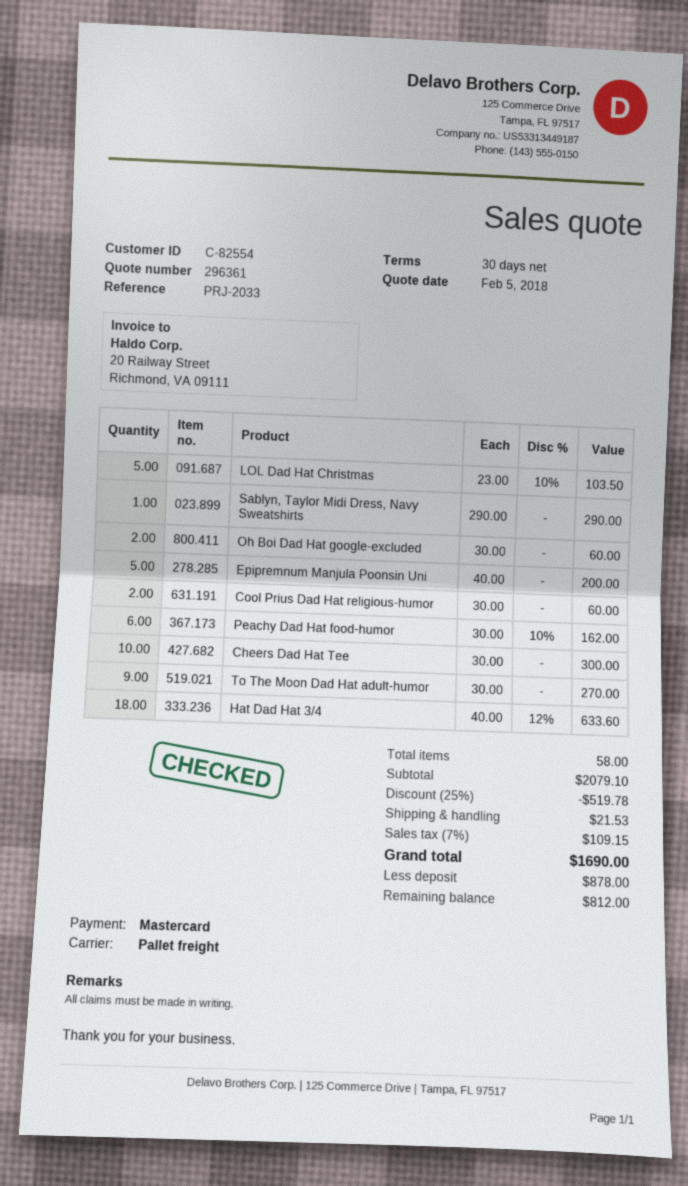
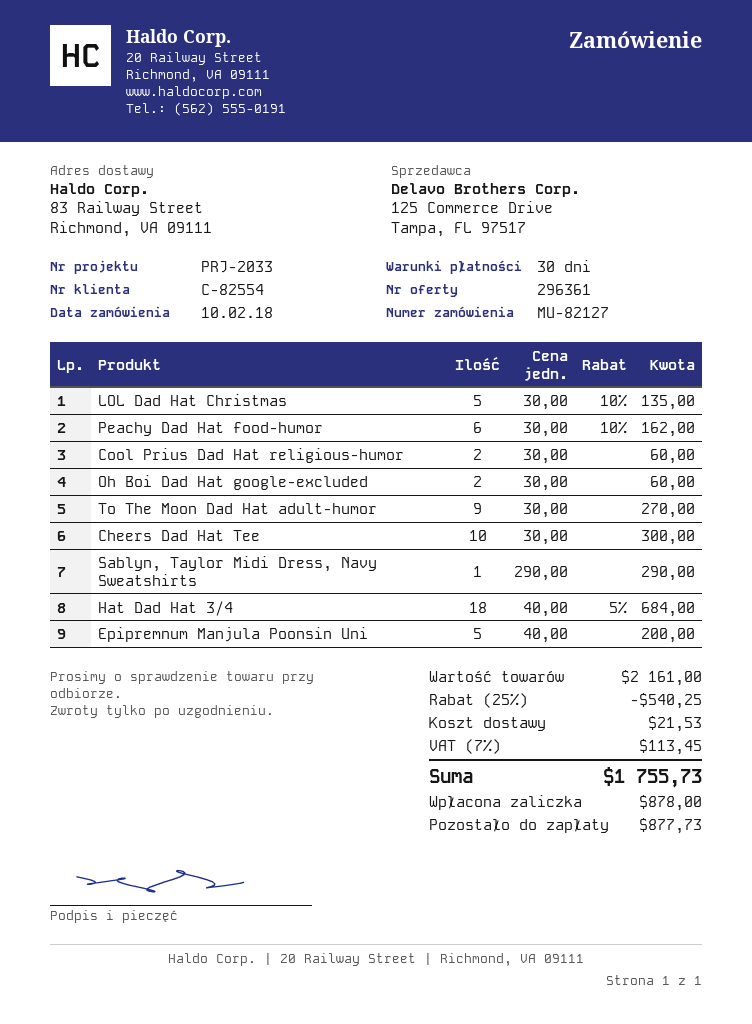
LOL Dad Hat Christmas: 5 x 23.00 - 10% = 103.50 -> 5 x 30.00 - 10% = 135.00
Hat Dad Hat 3/4: 18 x 40.00 - 12% = 633.60 -> 18 x 40.00 - 5% = 684.00
subtotal: 2079.10 -> 2161.00
discount: 25% = 519.78 -> 25% = 540.25
tax: 7% = 109.15 -> 7% = 113.45
total: 1690.00 -> 1755.73
balance: 812.00 -> 877.73

